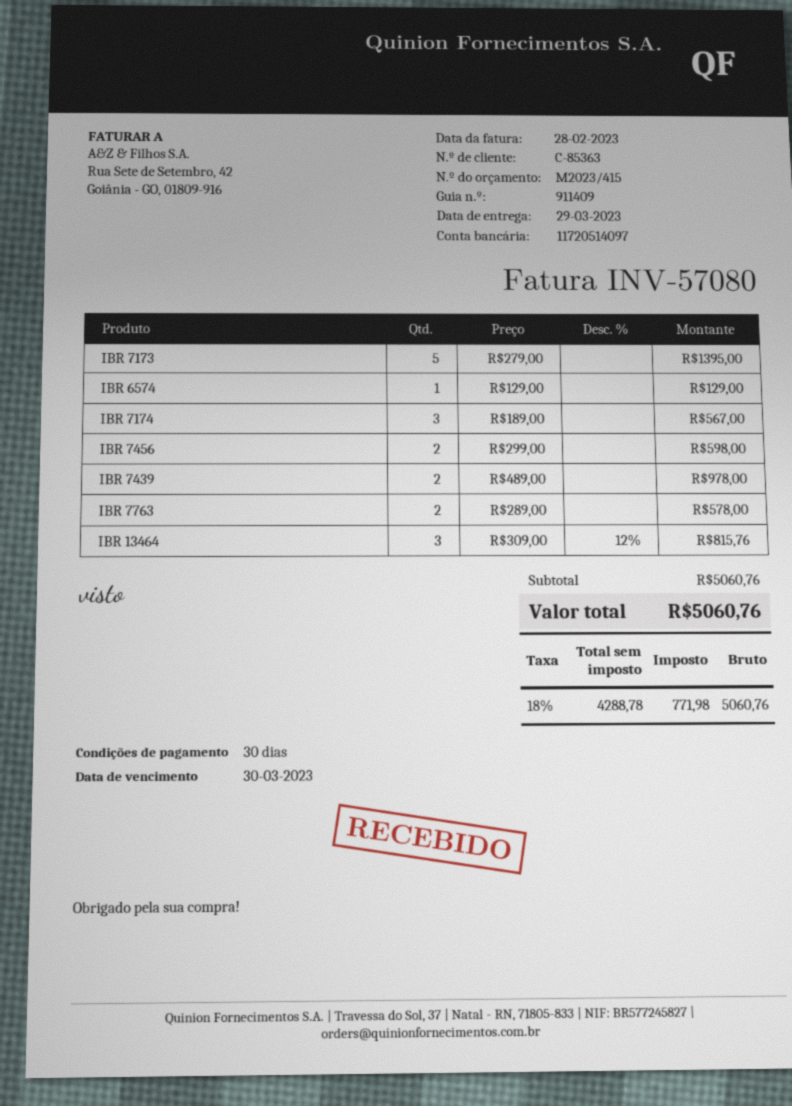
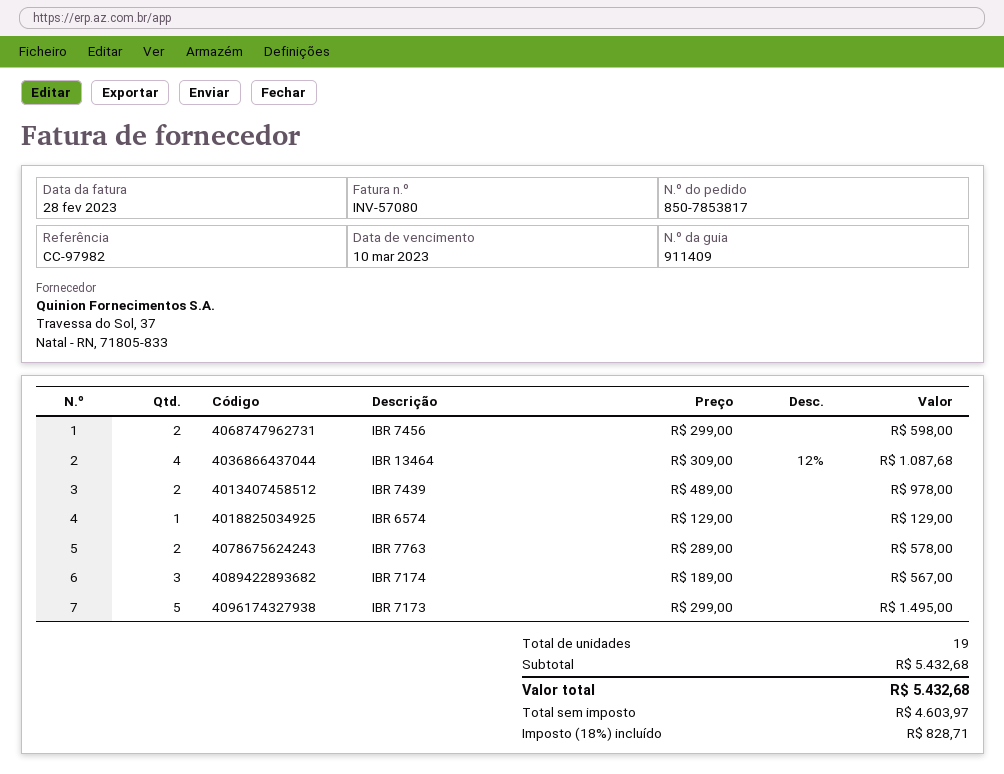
due date: 2023-03-30 -> 2023-03-10
IBR 7173: 5 x 279.00 = 1395.00 -> 5 x 299.00 = 1495.00
IBR 13464: 3 x 309.00 - 12% = 815.76 -> 4 x 309.00 - 12% = 1087.68
subtotal: 5060.76 -> 5432.68
net: 4288.78 -> 4603.97
tax: 18% = 771.98 -> 18% = 828.71
total: 5060.76 -> 5432.68

